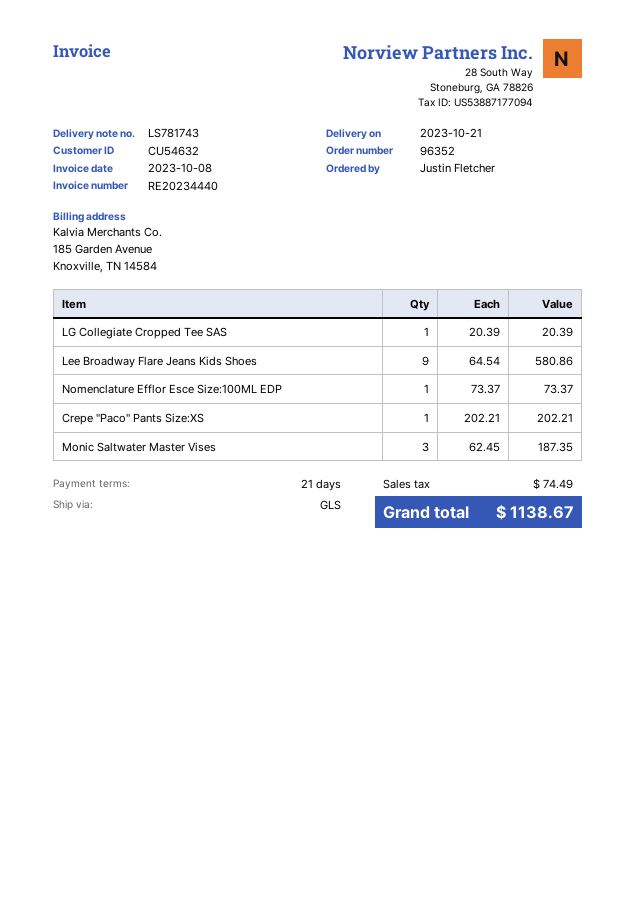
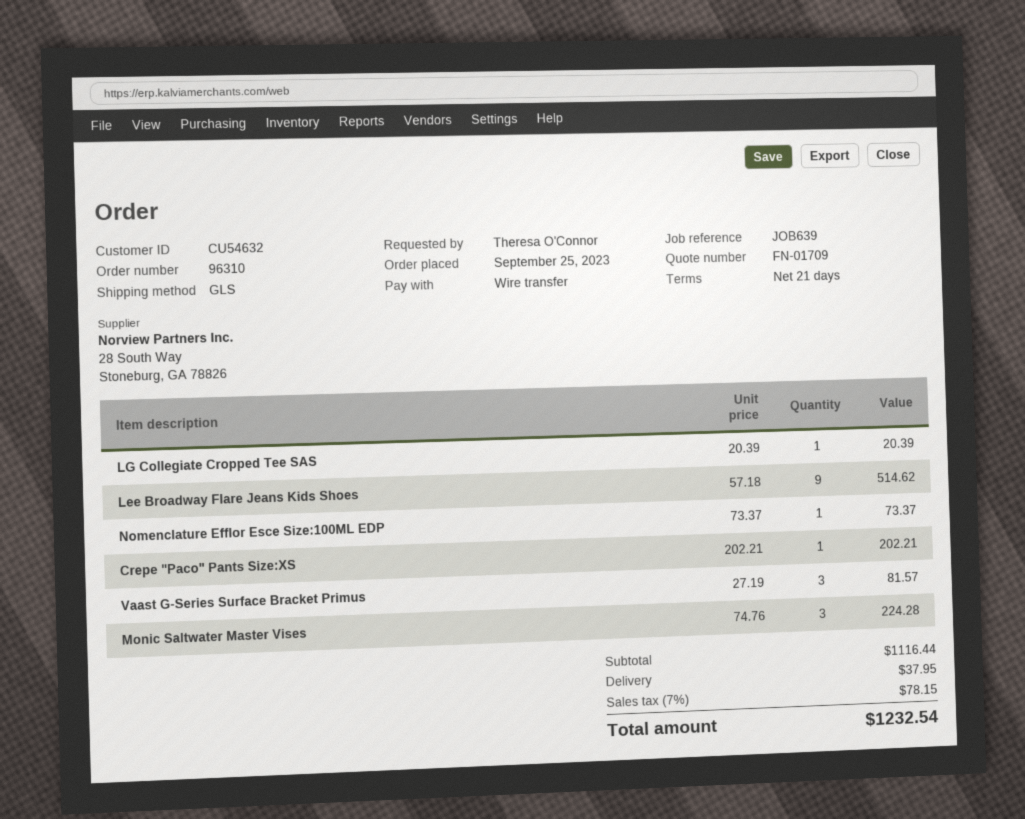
order number: 96352 -> 96310
ordered by: Justin Fletcher -> Theresa O'Connor
Lee Broadway Flare Jeans Kids Shoes: 9 x 64.54 = 580.86 -> 9 x 57.18 = 514.62
Monic Saltwater Master Vises: 3 x 62.45 = 187.35 -> 3 x 74.76 = 224.28
Vaast G-Series Surface Bracket Primus: none -> 3 x 27.19 = 81.57
shipping: none -> 37.95
tax: 74.49 -> 78.15
total: 1138.67 -> 1232.54

